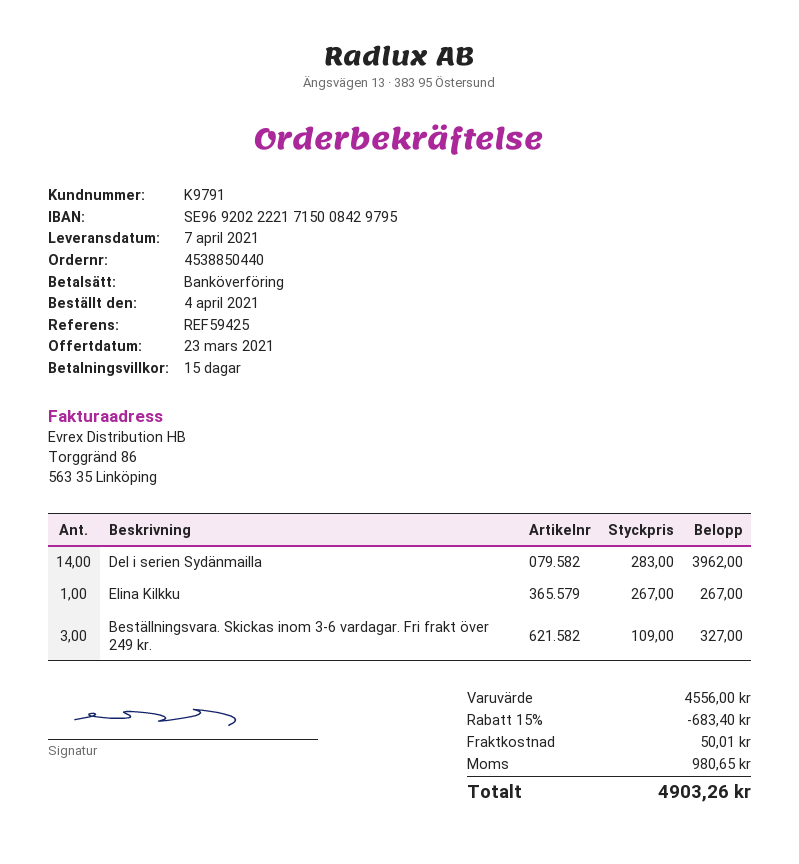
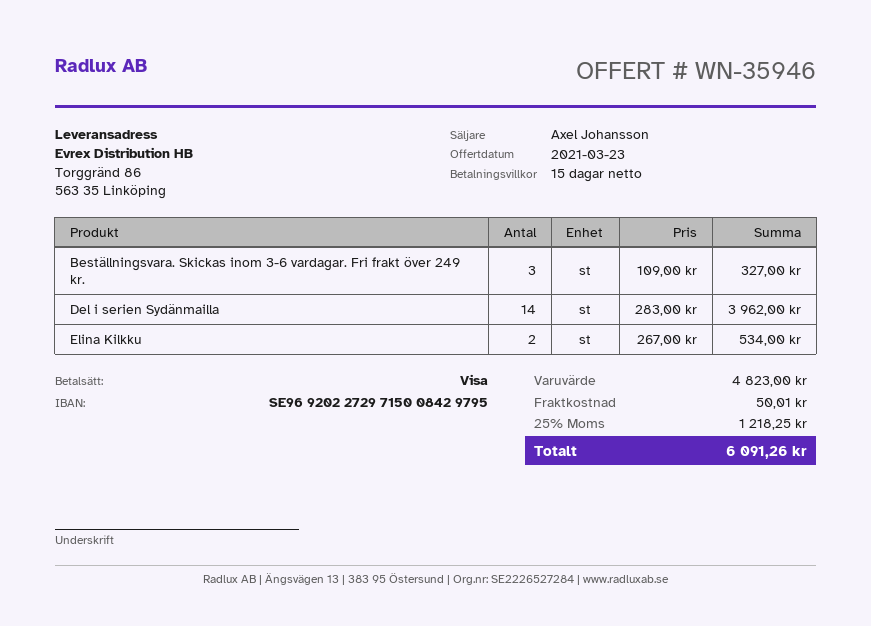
payment method: bank transfer -> Visa
bank account: SE9692022221715008429795 -> SE9692022729715008429795
Elina Kilkku: 1 x 267.00 = 267.00 -> 2 x 267.00 = 534.00
subtotal: 4556.00 -> 4823.00
discount: 15% = 683.40 -> none
tax: 980.65 -> 1218.25
total: 4903.26 -> 6091.26

